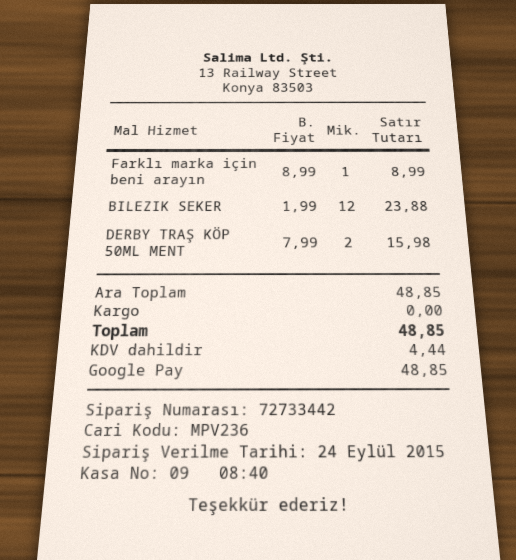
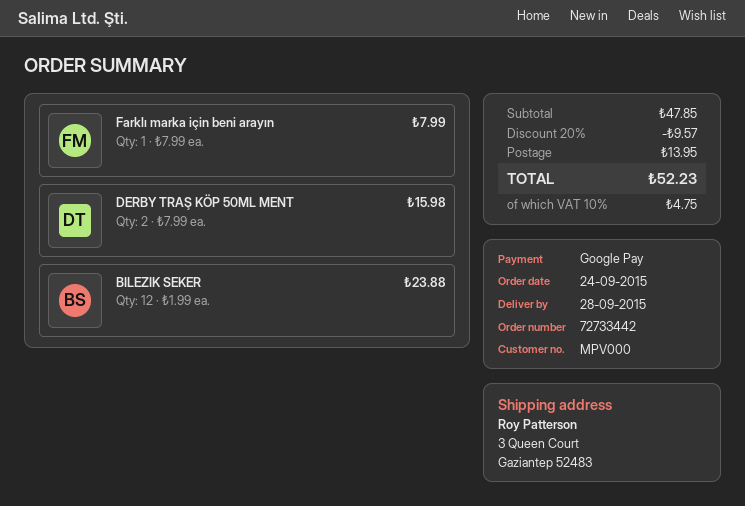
customer number: MPV236 -> MPV000
Farklı marka için beni arayın: 1 x 8.99 = 8.99 -> 1 x 7.99 = 7.99
subtotal: 48.85 -> 47.85
discount: none -> 20% = 9.57
shipping: 0.00 -> 13.95
tax: 4.44 -> 4.75
total: 48.85 -> 52.23

